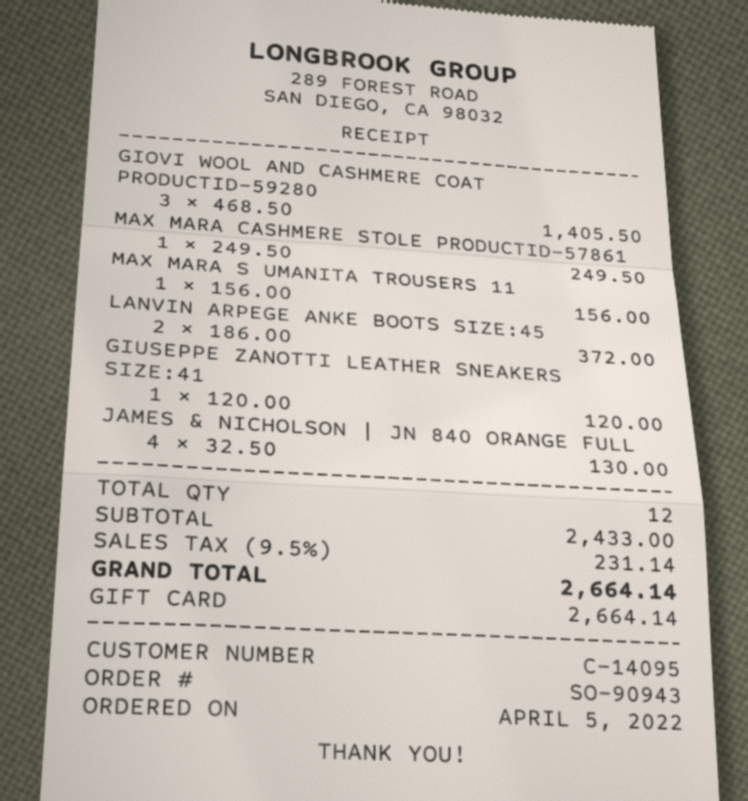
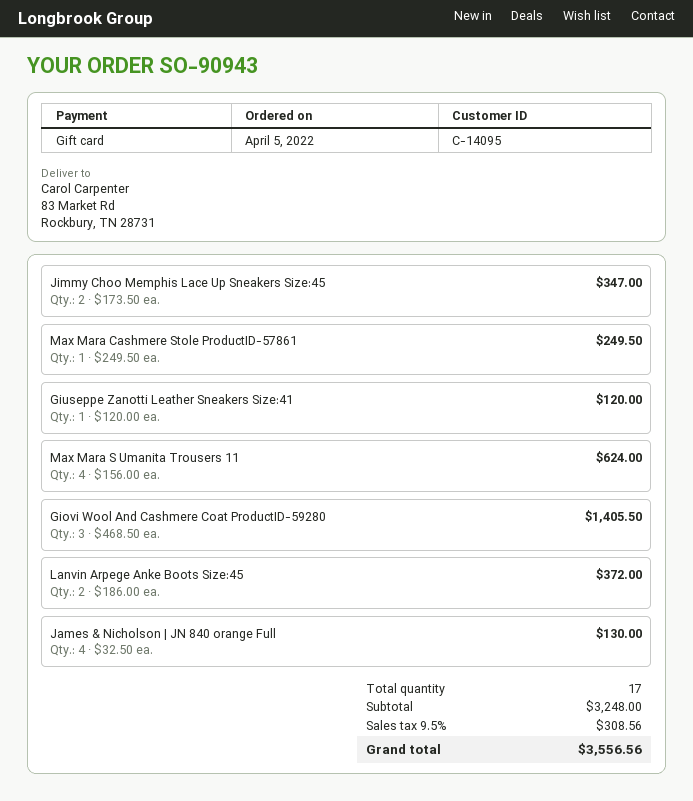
MAX MARA S UMANITA TROUSERS 11: 1 x 156.00 = 156.00 -> 4 x 156.00 = 624.00
Jimmy Choo Memphis Lace Up Sneakers Size:45: none -> 2 x 173.50 = 347.00
total quantity: 12 -> 17
subtotal: 2433.00 -> 3248.00
tax: 9.5% = 231.14 -> 9.5% = 308.56
total: 2664.14 -> 3556.56

